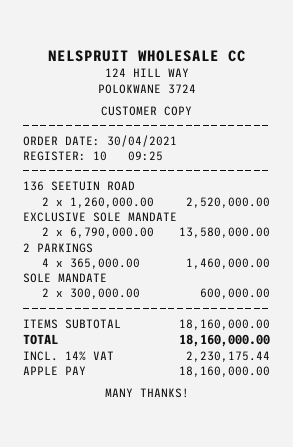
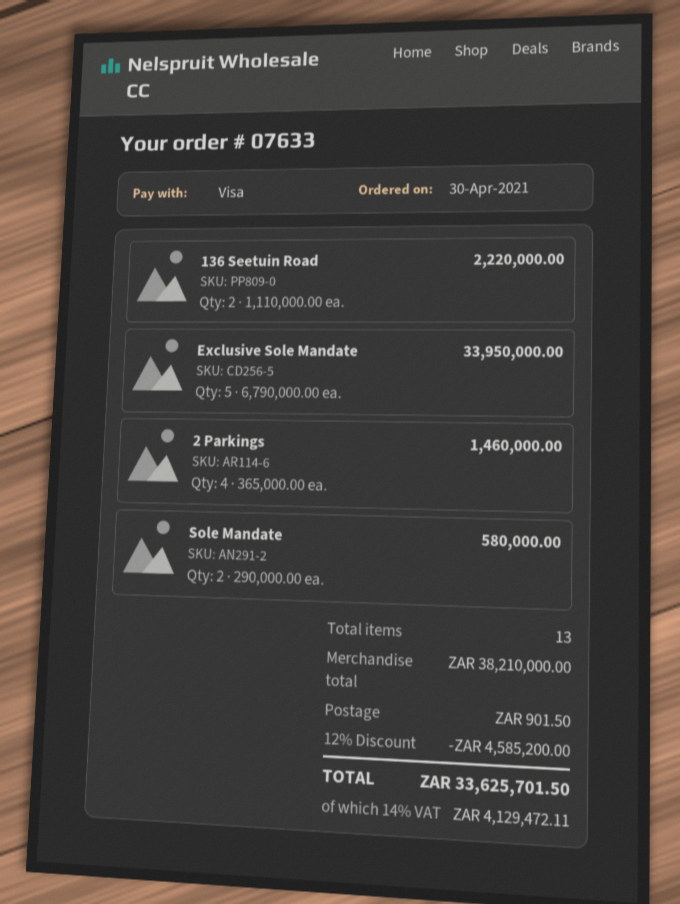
payment method: Apple Pay -> Visa
136 SEETUIN ROAD: 2 x 1260000.00 = 2520000.00 -> 2 x 1110000.00 = 2220000.00
EXCLUSIVE SOLE MANDATE: 2 x 6790000.00 = 13580000.00 -> 5 x 6790000.00 = 33950000.00
SOLE MANDATE: 2 x 300000.00 = 600000.00 -> 2 x 290000.00 = 580000.00
subtotal: 18160000.00 -> 38210000.00
discount: none -> 12% = 4585200.00
shipping: none -> 901.50
tax: 14% = 2230175.44 -> 14% = 4129472.11
total: 18160000.00 -> 33625701.50

